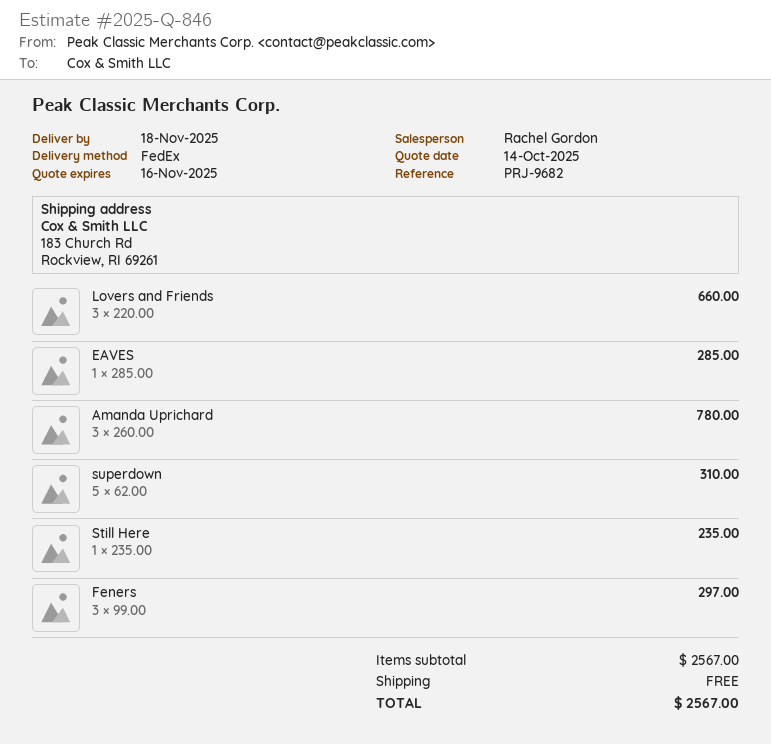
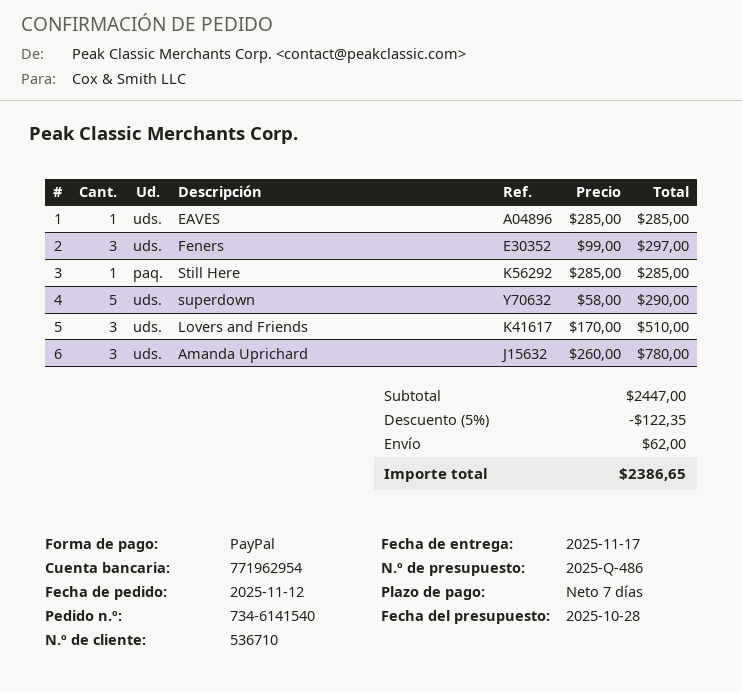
quote number: 2025-Q-846 -> 2025-Q-486
quote date: 2025-10-14 -> 2025-10-28
delivery date: 2025-11-18 -> 2025-11-17
Lovers and Friends: 3 x 220.00 = 660.00 -> 3 x 170.00 = 510.00
superdown: 5 x 62.00 = 310.00 -> 5 x 58.00 = 290.00
Still Here: 1 x 235.00 = 235.00 -> 1 x 285.00 = 285.00
subtotal: 2567.00 -> 2447.00
discount: none -> 5% = 122.35
shipping: 0.00 -> 62.00
total: 2567.00 -> 2386.65

